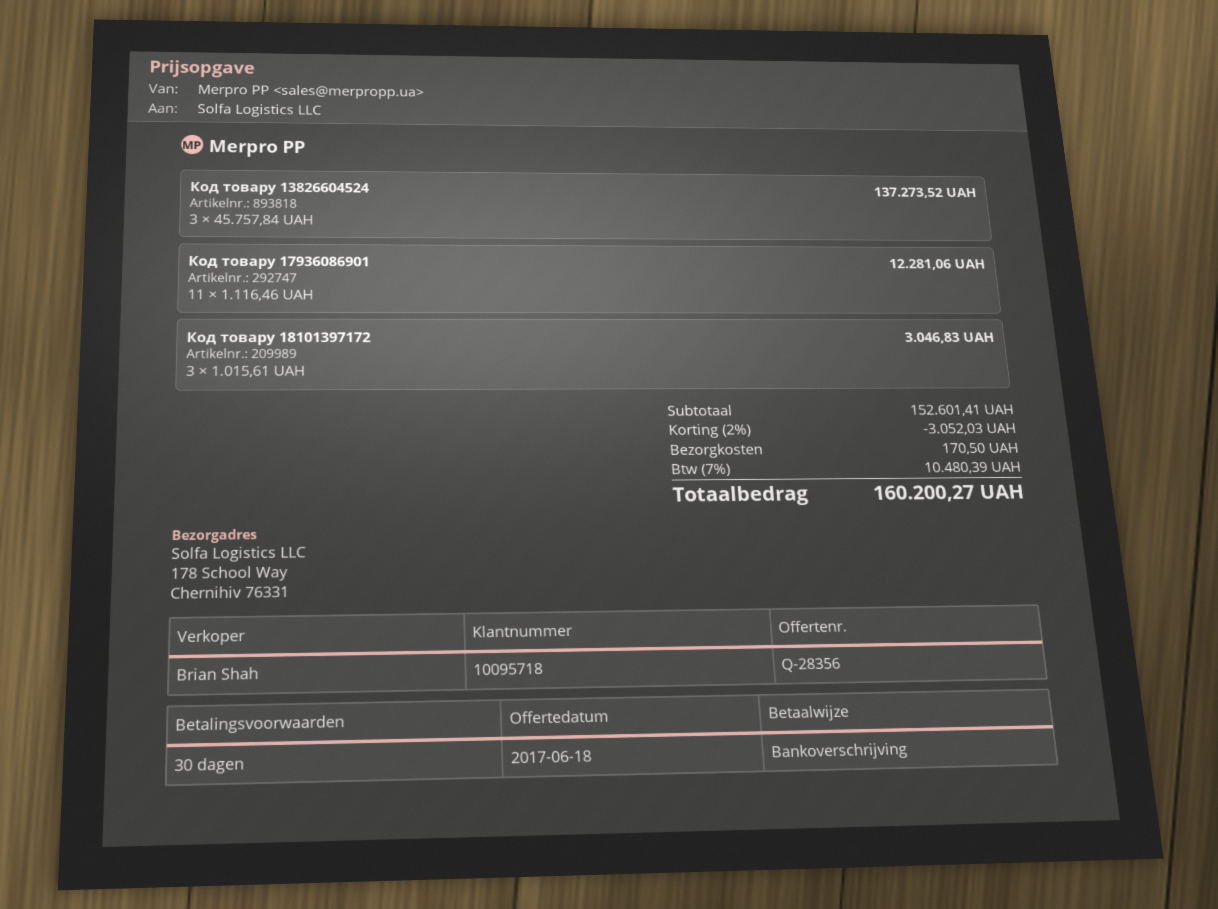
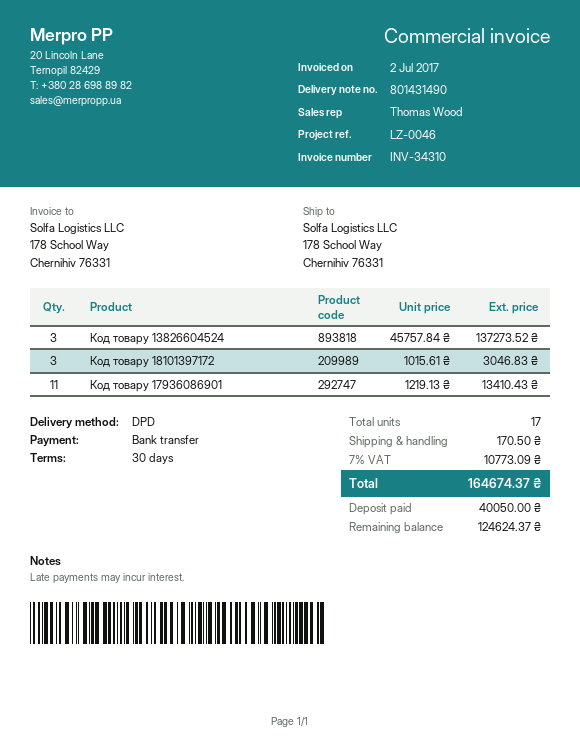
sales rep: Brian Shah -> Thomas Wood
Код товару 17936086901: 11 x 1116.46 = 12281.06 -> 11 x 1219.13 = 13410.43
discount: 2% = 3052.03 -> none
tax: 7% = 10480.39 -> 7% = 10773.09
total: 160200.27 -> 164674.37

